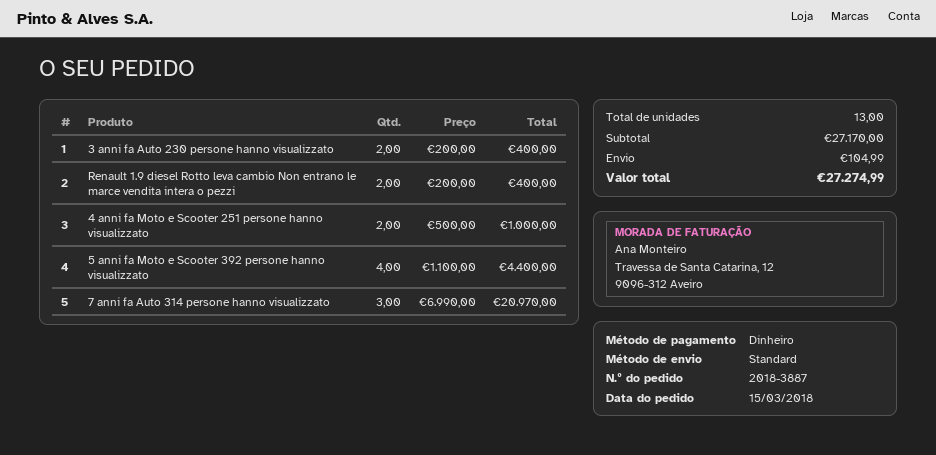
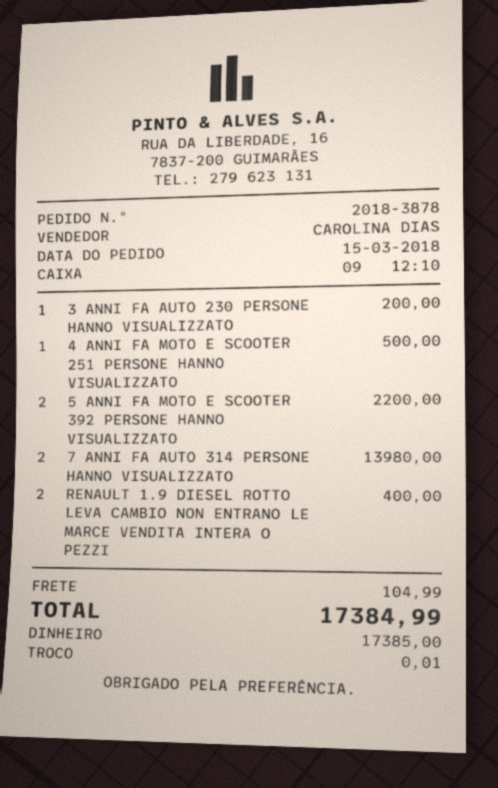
order number: 2018-3887 -> 2018-3878
3 anni fa Auto 230 persone hanno visualizzato: 2 for 400.00 -> 1 for 200.00
4 anni fa Moto e Scooter 251 persone hanno visualizzato: 2 for 1000.00 -> 1 for 500.00
5 anni fa Moto e Scooter 392 persone hanno visualizzato: 4 for 4400.00 -> 2 for 2200.00
7 anni fa Auto 314 persone hanno visualizzato: 3 for 20970.00 -> 2 for 13980.00
total: 27274.99 -> 17384.99

